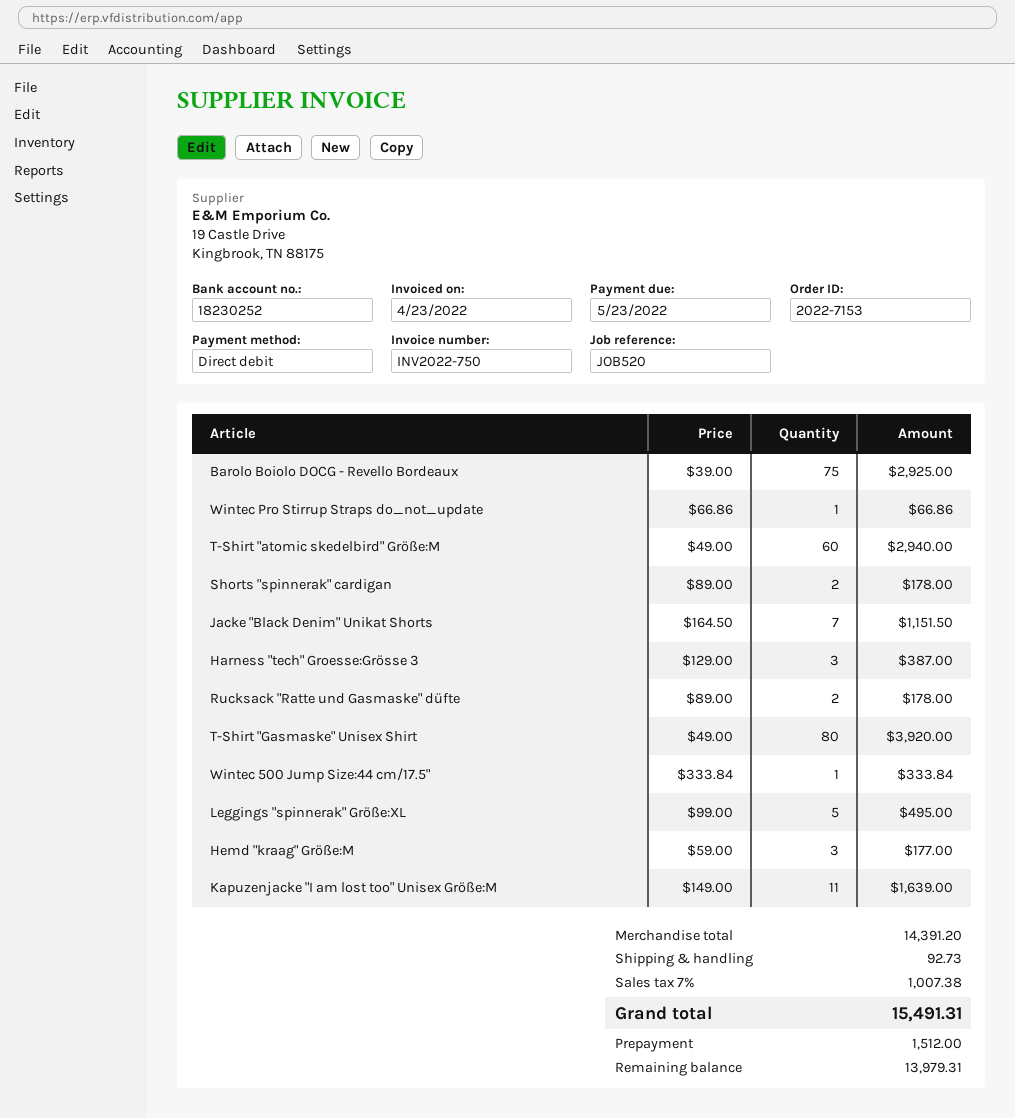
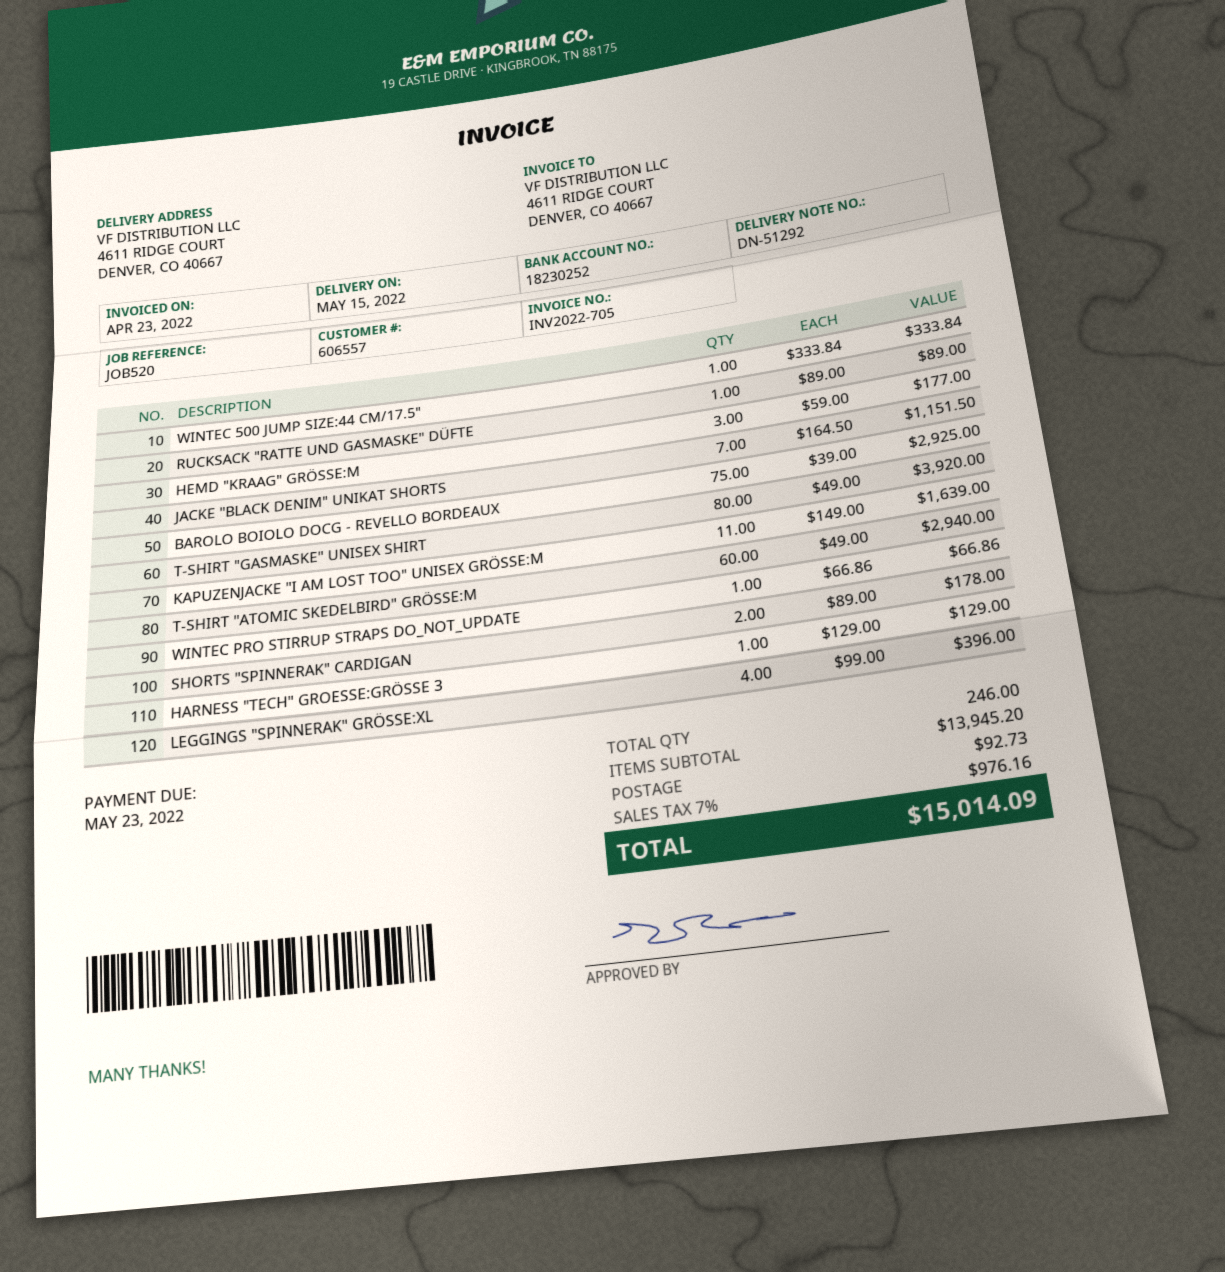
invoice number: INV2022-750 -> INV2022-705
Harness "tech" Groesse:Grösse 3: 3 x 129.00 = 387.00 -> 1 x 129.00 = 129.00
Rucksack "Ratte und Gasmaske" düfte: 2 x 89.00 = 178.00 -> 1 x 89.00 = 89.00
Leggings "spinnerak" Größe:XL: 5 x 99.00 = 495.00 -> 4 x 99.00 = 396.00
subtotal: 14391.20 -> 13945.20
tax: 7% = 1007.38 -> 7% = 976.16
total: 15491.31 -> 15014.09

